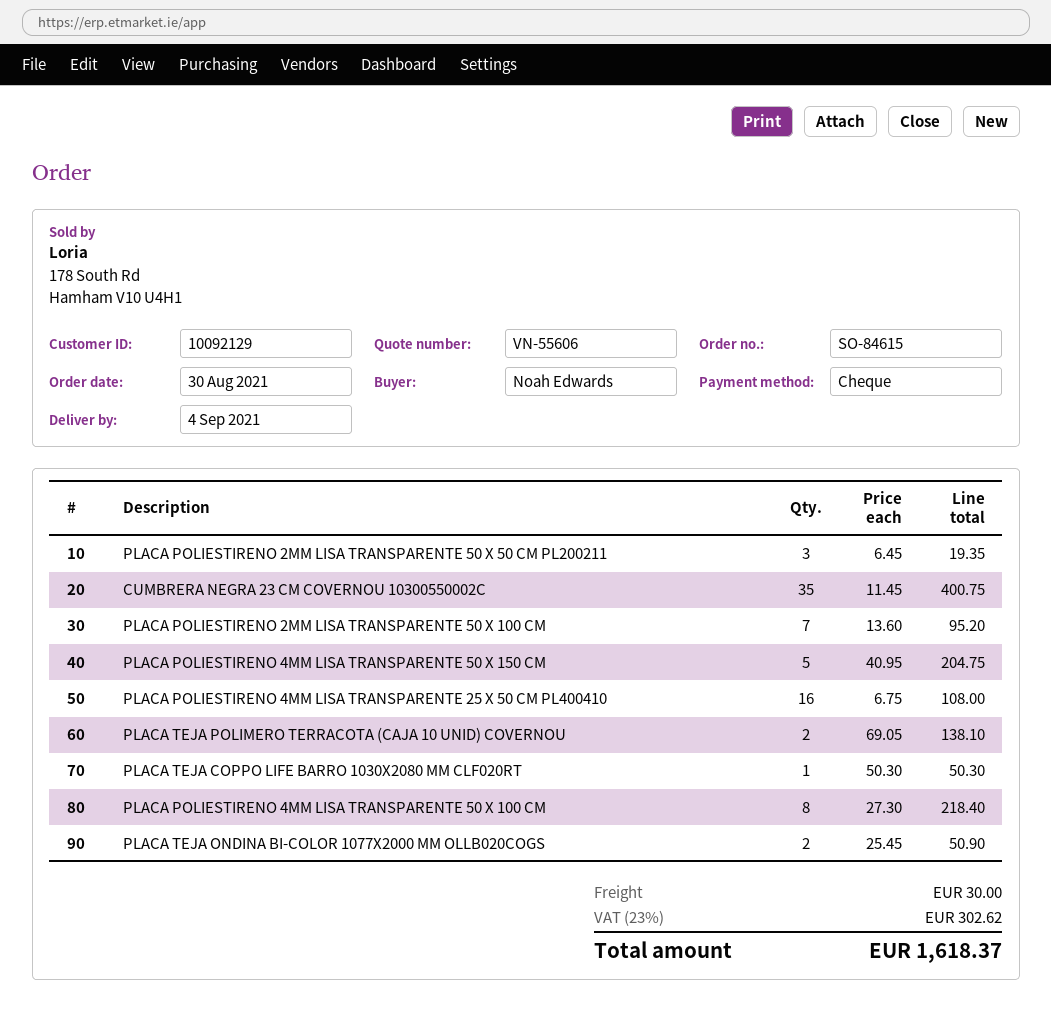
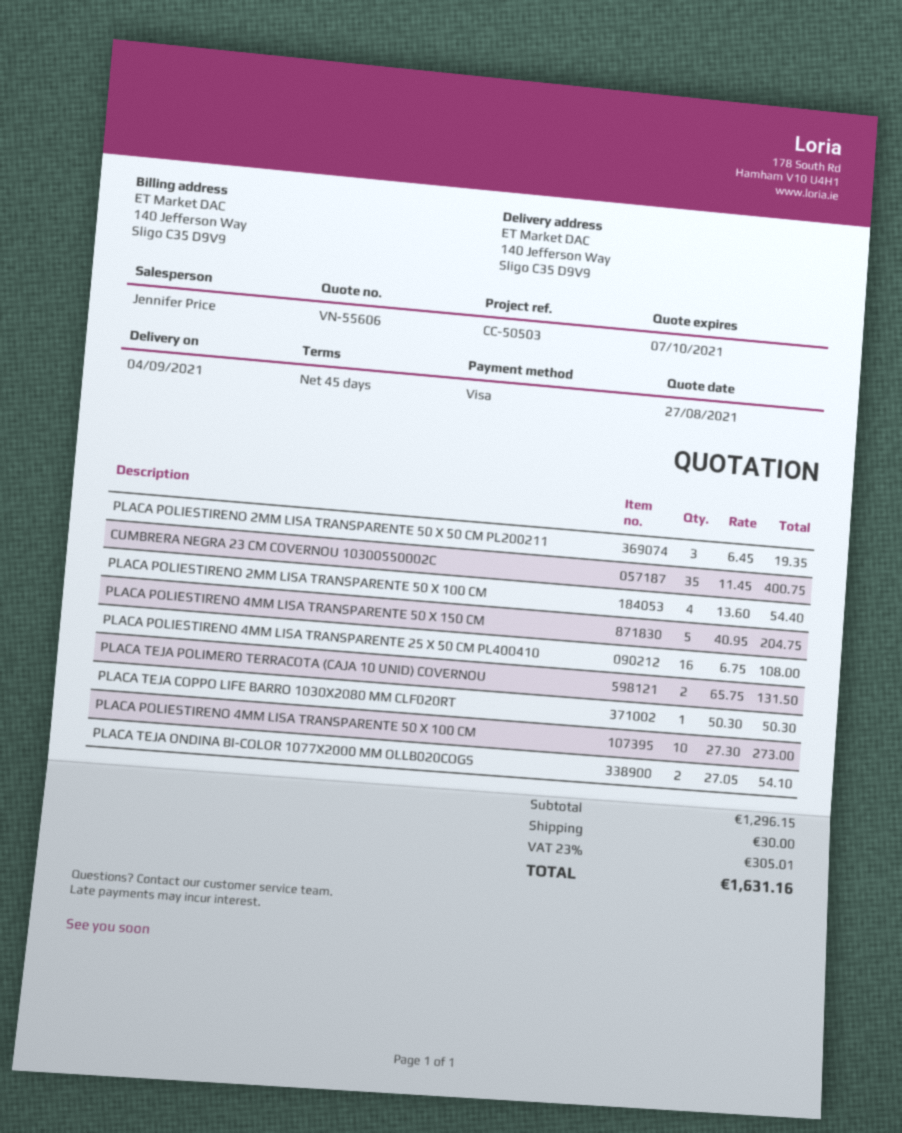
payment method: cheque -> Visa
PLACA POLIESTIRENO 2MM LISA TRANSPARENTE 50 X 100 CM: 7 x 13.60 = 95.20 -> 4 x 13.60 = 54.40
PLACA TEJA POLIMERO TERRACOTA (CAJA 10 UNID) COVERNOU: 2 x 69.05 = 138.10 -> 2 x 65.75 = 131.50
PLACA POLIESTIRENO 4MM LISA TRANSPARENTE 50 X 100 CM: 8 x 27.30 = 218.40 -> 10 x 27.30 = 273.00
PLACA TEJA ONDINA BI-COLOR 1077X2000 MM OLLB020COGS: 2 x 25.45 = 50.90 -> 2 x 27.05 = 54.10
tax: 23% = 302.62 -> 23% = 305.01
total: 1618.37 -> 1631.16

